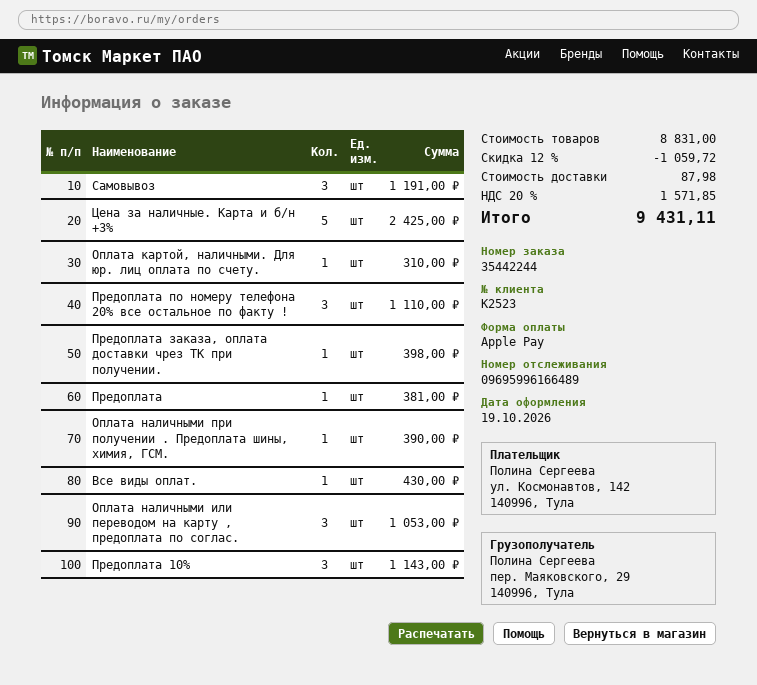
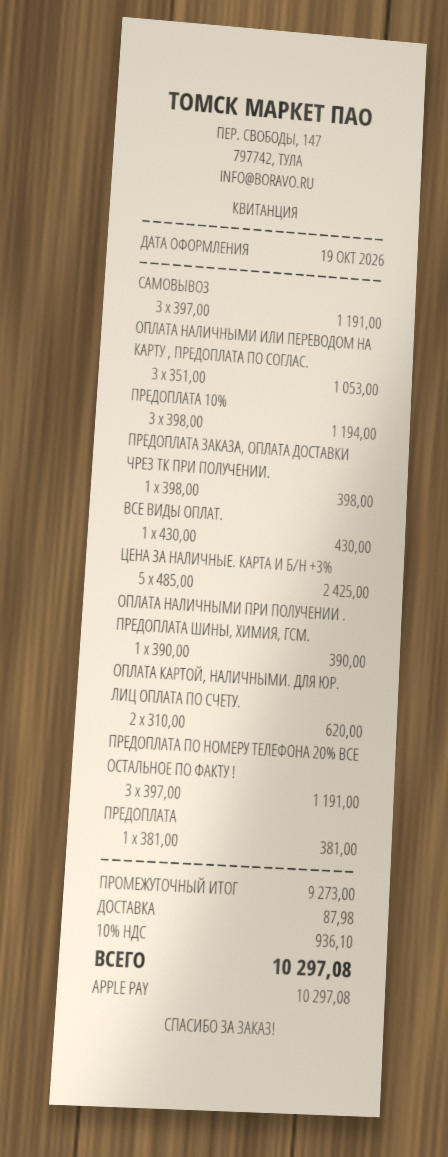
Оплата картой, наличными. Для юр. лиц оплата по счету.: 1 for 310.00 -> 2 for 620.00
Предоплата по номеру телефона 20% все остальное по факту !: 3 for 1110.00 -> 3 for 1191.00
Предоплата 10%: 3 for 1143.00 -> 3 for 1194.00
subtotal: 8831.00 -> 9273.00
discount: 12% = 1059.72 -> none
tax: 20% = 1571.85 -> 10% = 936.10
total: 9431.11 -> 10297.08

